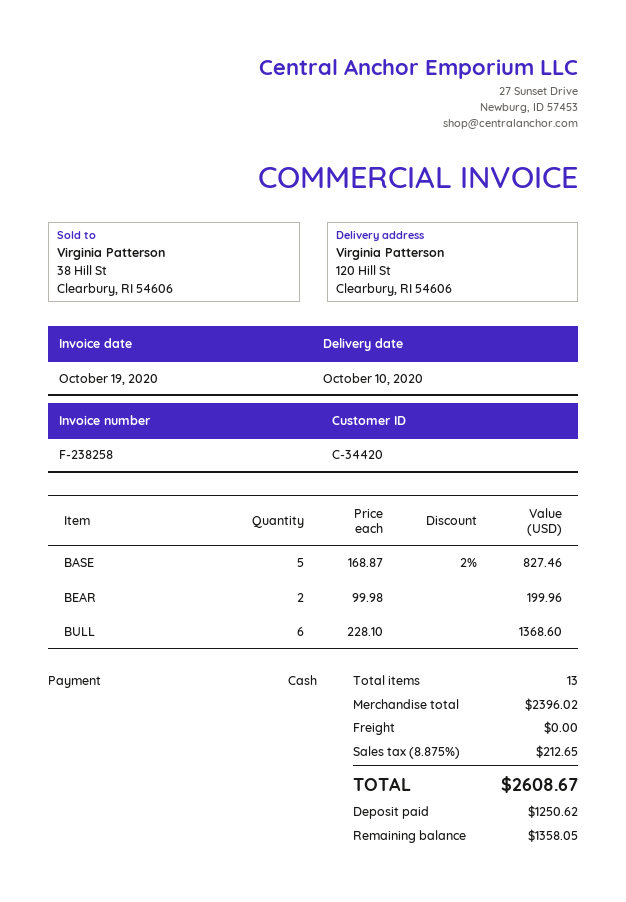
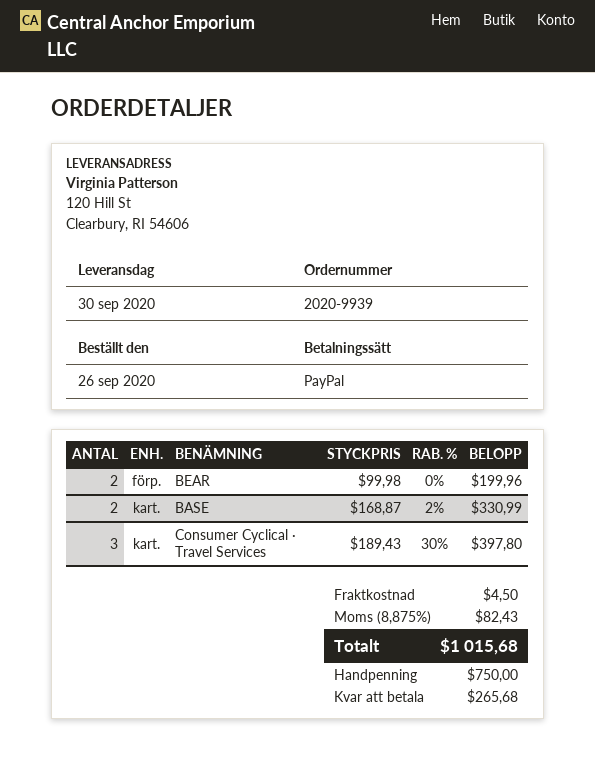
delivery date: 2020-10-10 -> 2020-09-30
payment method: cash -> PayPal
BASE: 5 x 168.87 - 2% = 827.46 -> 2 x 168.87 - 2% = 330.99
BULL: 6 x 228.10 = 1368.60 -> none
Consumer Cyclical · Travel Services: none -> 3 x 189.43 - 30% = 397.80
shipping: 0.00 -> 4.50
tax: 8.875% = 212.65 -> 8.875% = 82.43
total: 2608.67 -> 1015.68
deposit: 1250.62 -> 750.00
balance: 1358.05 -> 265.68

